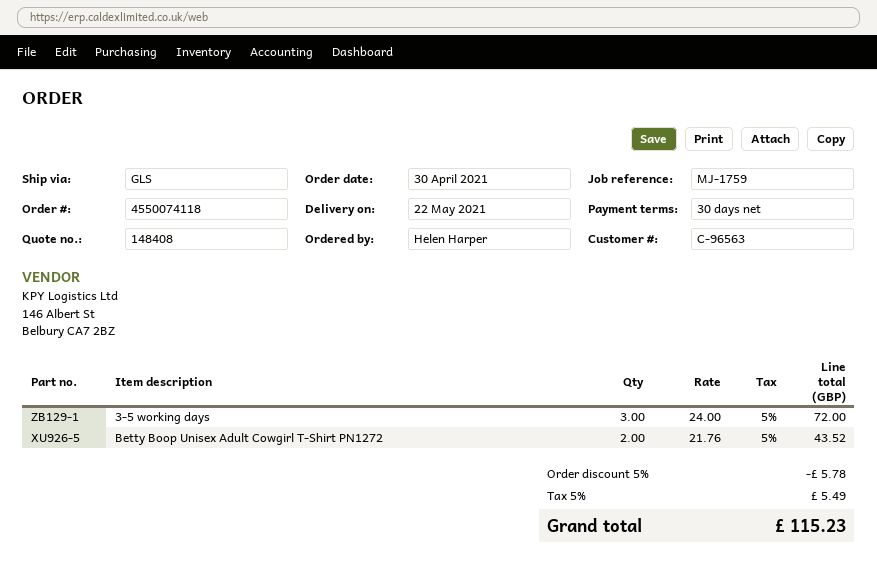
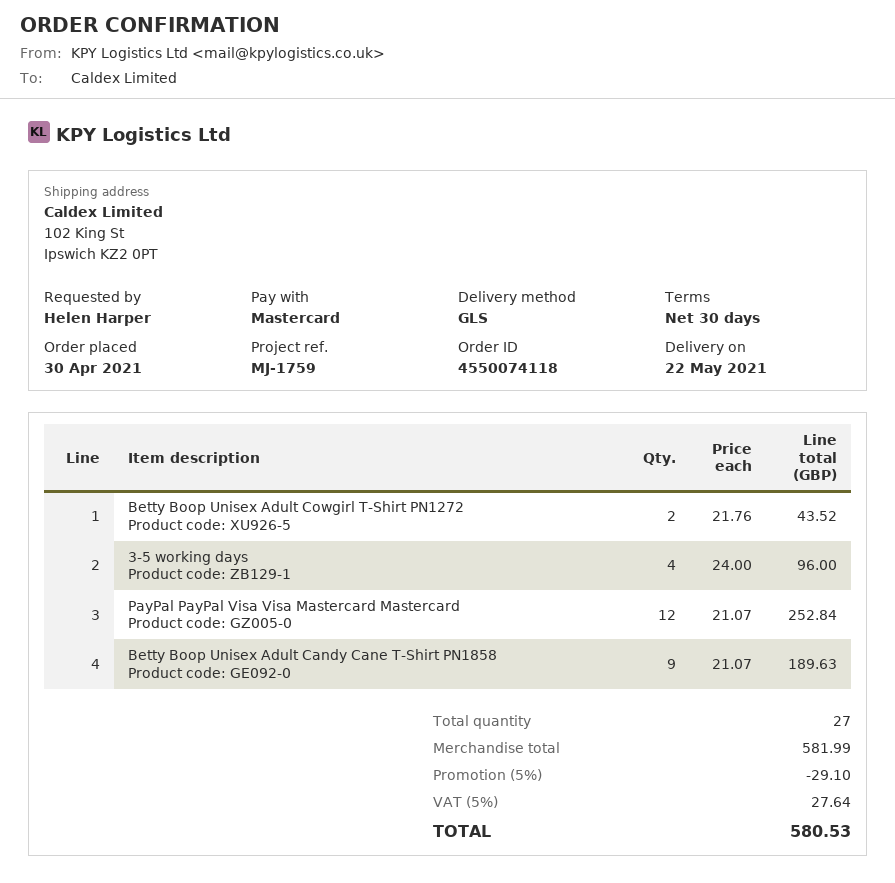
3-5 working days: 3 x 24.00 = 72.00 -> 4 x 24.00 = 96.00
PayPal PayPal Visa Visa Mastercard Mastercard: none -> 12 x 21.07 = 252.84
Betty Boop Unisex Adult Candy Cane T-Shirt PN1858: none -> 9 x 21.07 = 189.63
discount: 5% = 5.78 -> 5% = 29.10
tax: 5% = 5.49 -> 5% = 27.64
total: 115.23 -> 580.53

